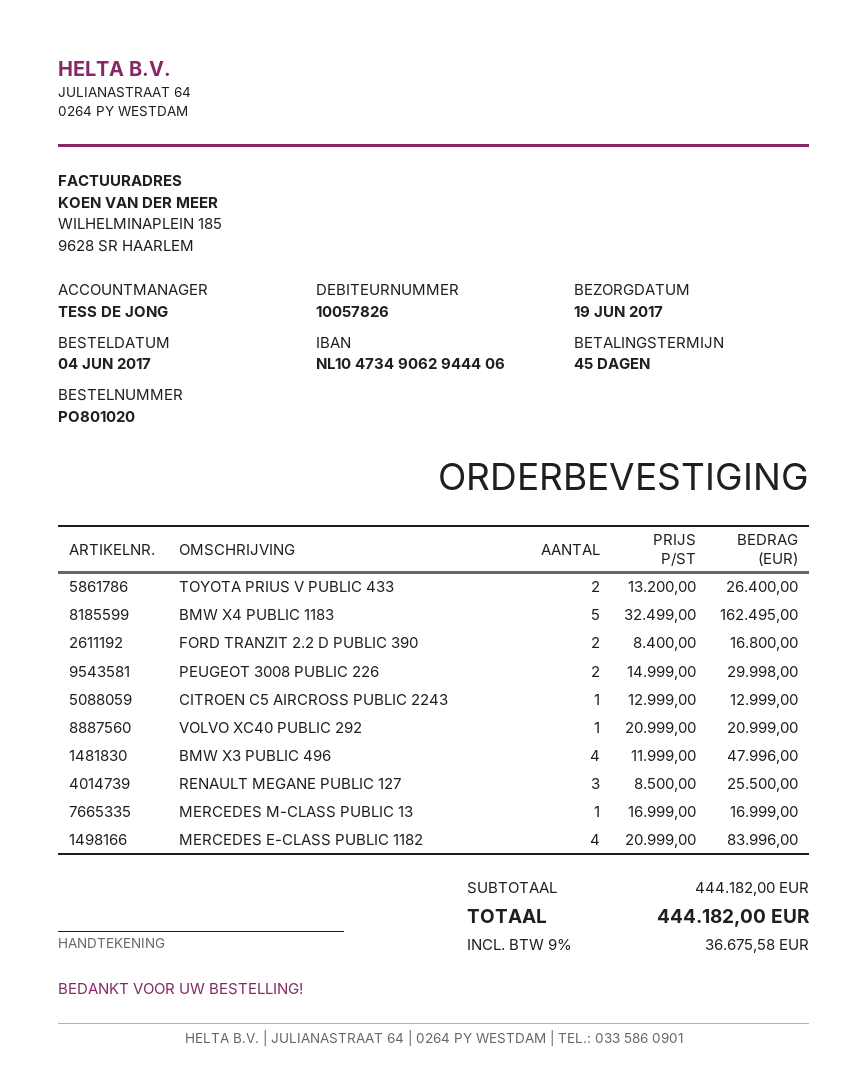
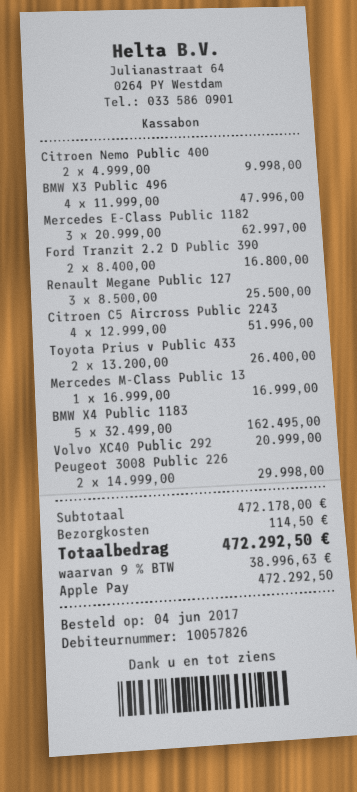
CITROEN C5 AIRCROSS PUBLIC 2243: 1 x 12999.00 = 12999.00 -> 4 x 12999.00 = 51996.00
MERCEDES E-CLASS PUBLIC 1182: 4 x 20999.00 = 83996.00 -> 3 x 20999.00 = 62997.00
Citroen Nemo Public 400: none -> 2 x 4999.00 = 9998.00
subtotal: 444182.00 -> 472178.00
shipping: none -> 114.50
tax: 9% = 36675.58 -> 9% = 38996.63
total: 444182.00 -> 472292.50

